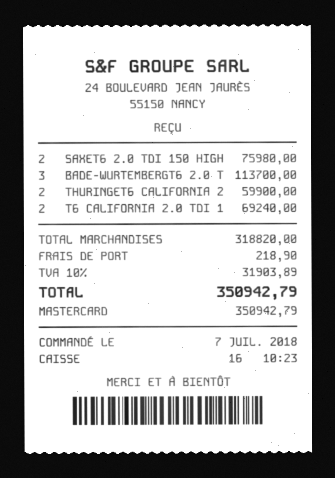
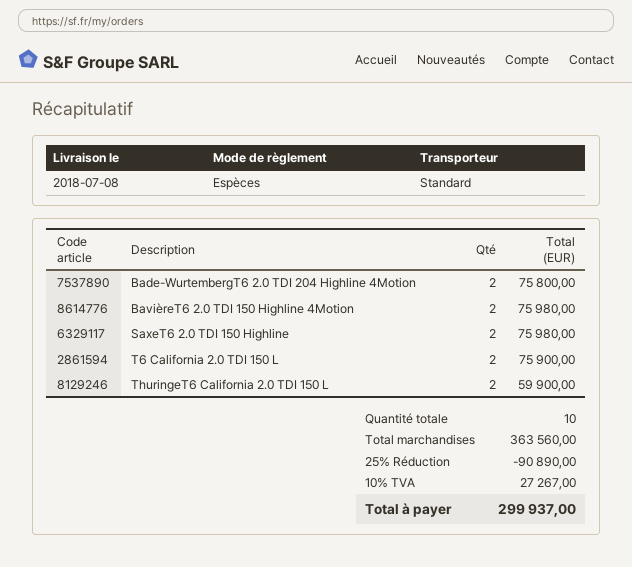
payment method: Mastercard -> cash
BADE-WURTEMBERGT6 2.0 T: 3 for 113700.00 -> 2 for 75800.00
T6 CALIFORNIA 2.0 TDI 1: 2 for 69240.00 -> 2 for 75900.00
BavièreT6 2.0 TDI 150 Highline 4Motion: none -> 2 for 75980.00
subtotal: 318820.00 -> 363560.00
discount: none -> 25% = 90890.00
shipping: 218.90 -> none
tax: 10% = 31903.89 -> 10% = 27267.00
total: 350942.79 -> 299937.00

